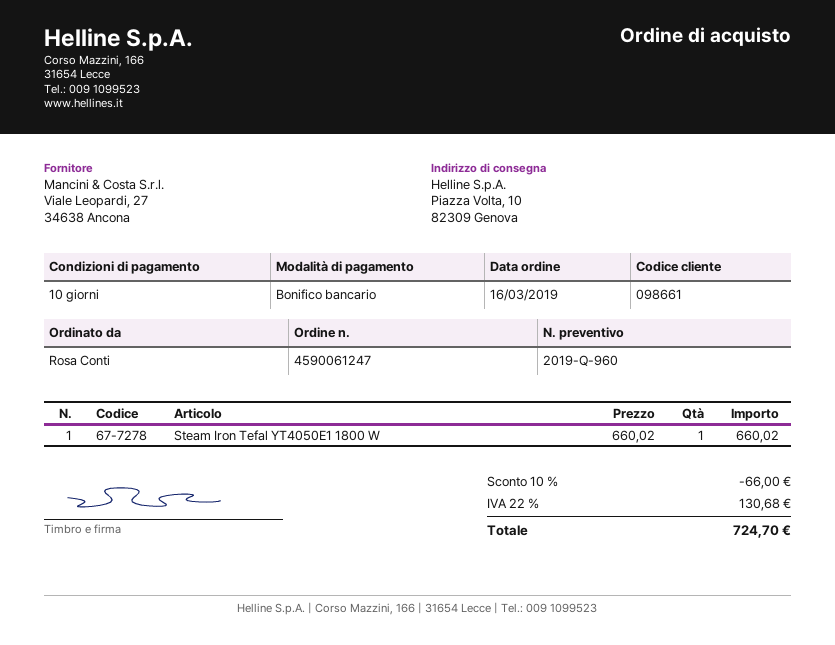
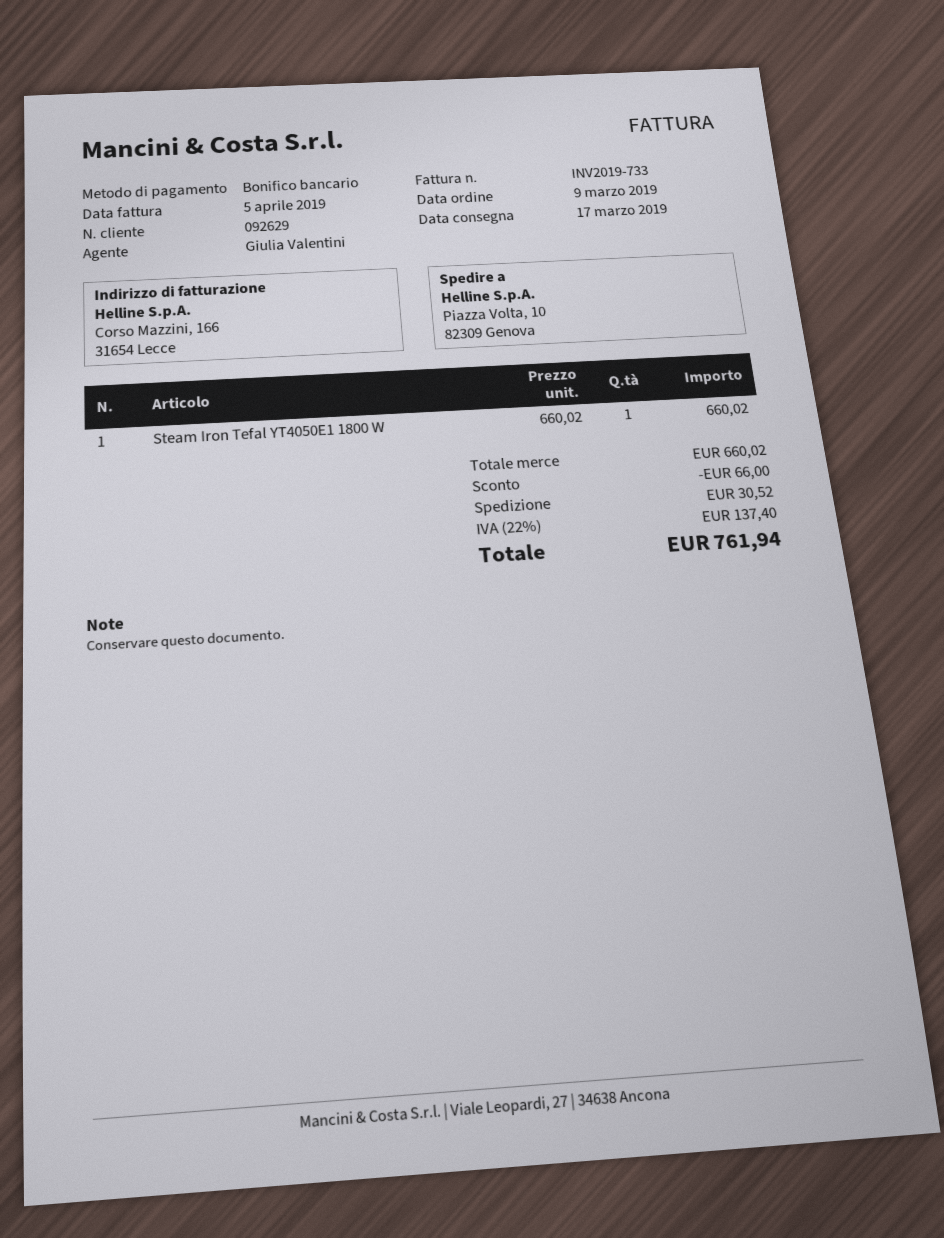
order date: 2019-03-16 -> 2019-03-09
customer number: 098661 -> 092629
shipping: none -> 30.52
tax: 22% = 130.68 -> 22% = 137.40
total: 724.70 -> 761.94

